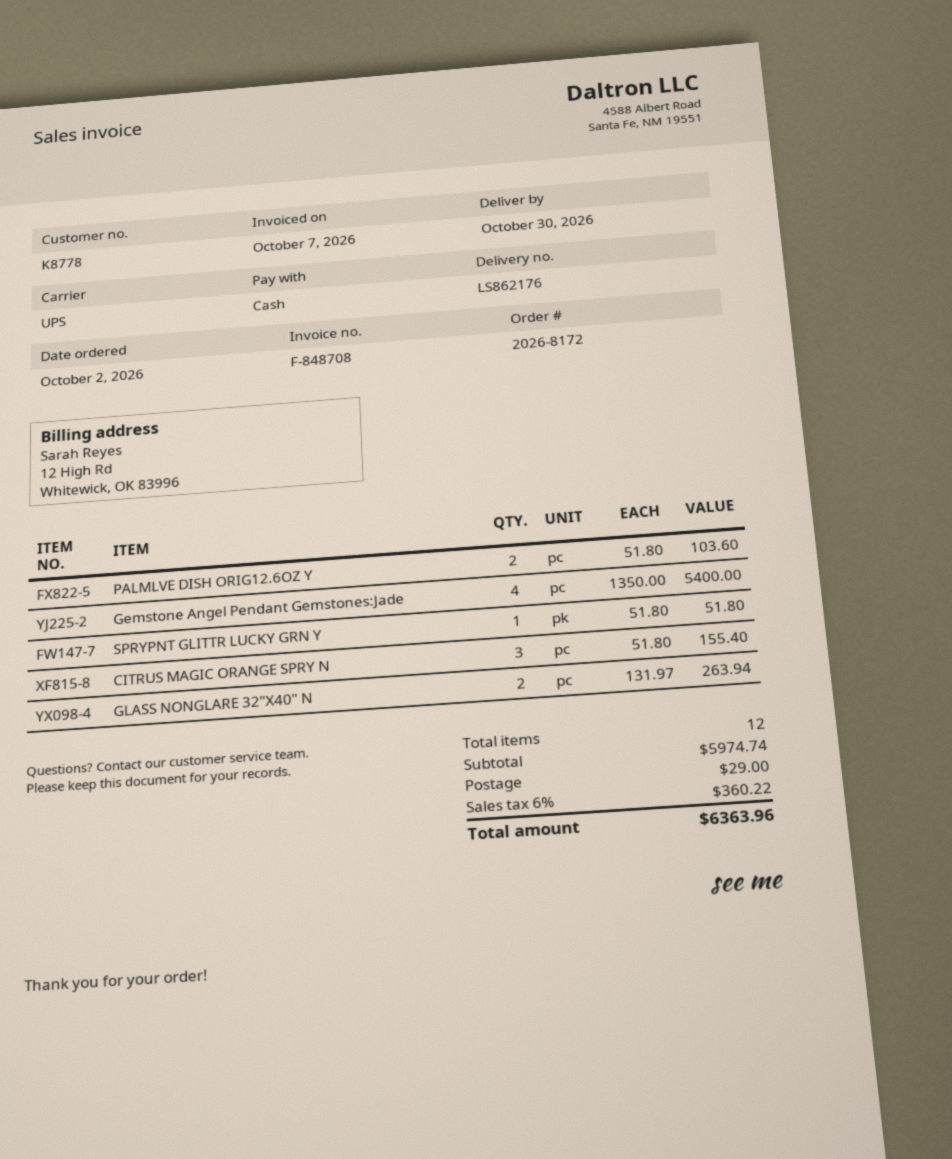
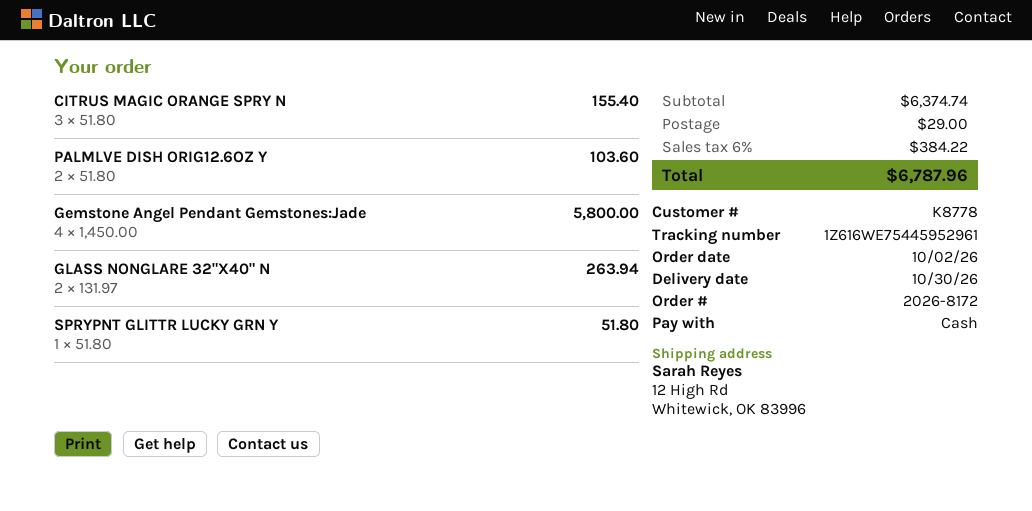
Gemstone Angel Pendant Gemstones:Jade: 4 x 1350.00 = 5400.00 -> 4 x 1450.00 = 5800.00
subtotal: 5974.74 -> 6374.74
tax: 6% = 360.22 -> 6% = 384.22
total: 6363.96 -> 6787.96

